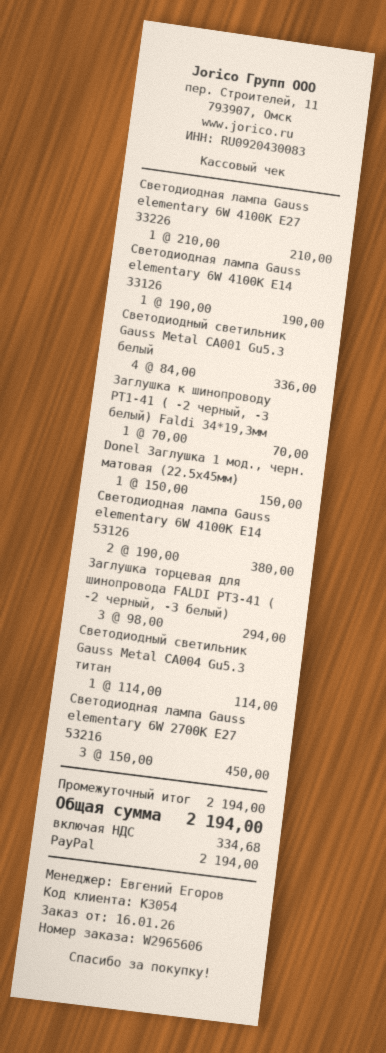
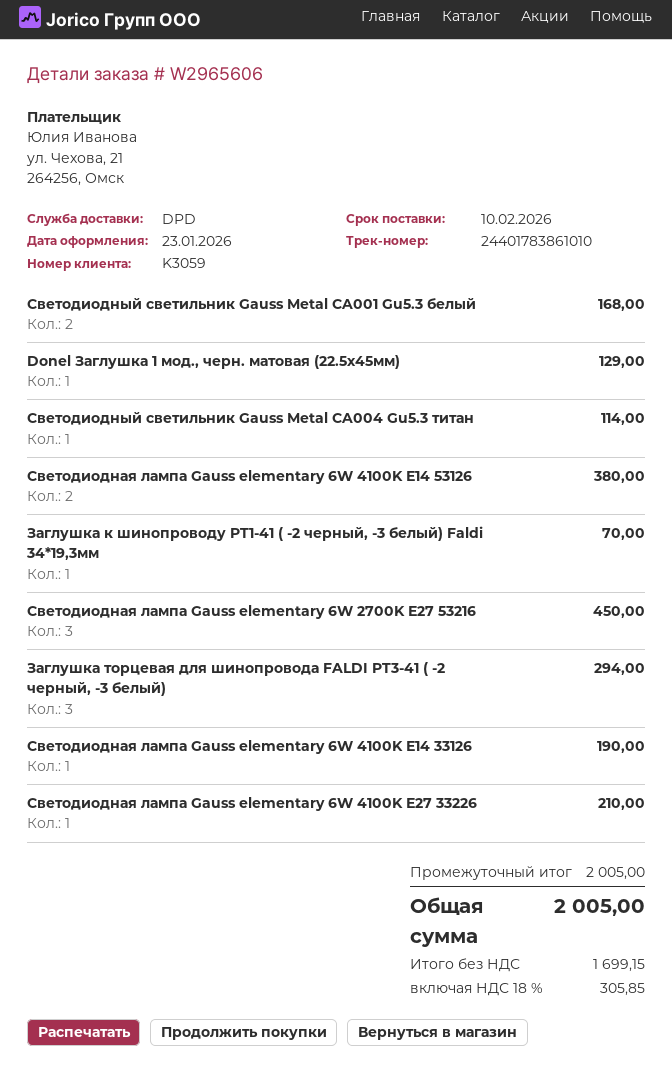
order date: 2026-01-16 -> 2026-01-23
customer number: K3054 -> K3059
Светодиодный светильник Gauss Metal CA001 Gu5.3 белый: 4 for 336.00 -> 2 for 168.00
Donel Заглушка 1 мод., черн. матовая (22.5х45мм): 1 for 150.00 -> 1 for 129.00
subtotal: 2194.00 -> 2005.00
tax: 334.68 -> 305.85
total: 2194.00 -> 2005.00

